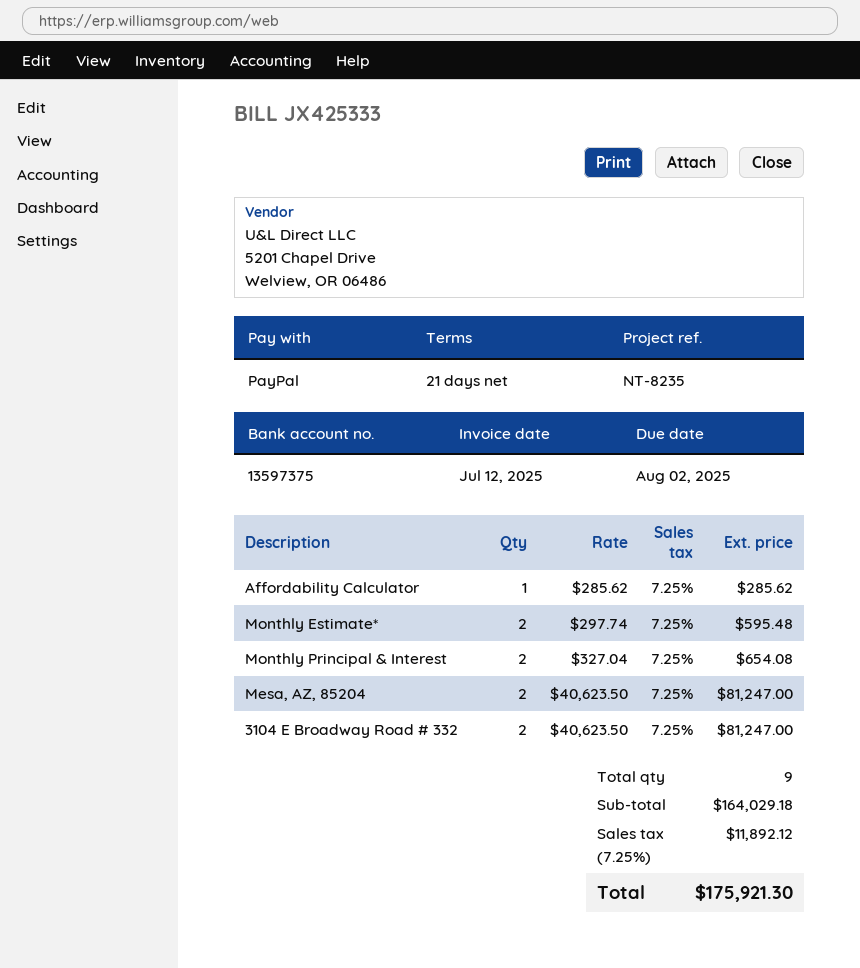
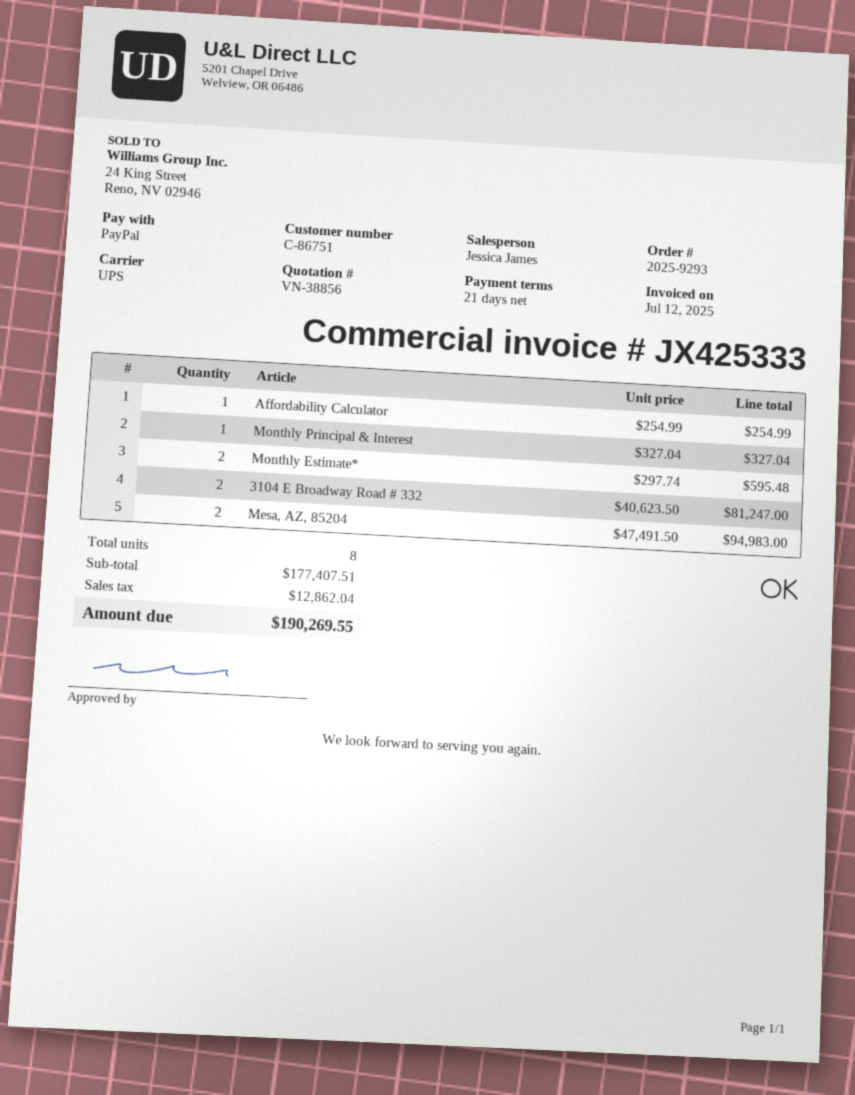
Affordability Calculator: 1 x 285.62 = 285.62 -> 1 x 254.99 = 254.99
Monthly Principal & Interest: 2 x 327.04 = 654.08 -> 1 x 327.04 = 327.04
Mesa, AZ, 85204: 2 x 40623.50 = 81247.00 -> 2 x 47491.50 = 94983.00
total quantity: 9 -> 8
subtotal: 164029.18 -> 177407.51
tax: 11892.12 -> 12862.04
total: 175921.30 -> 190269.55

